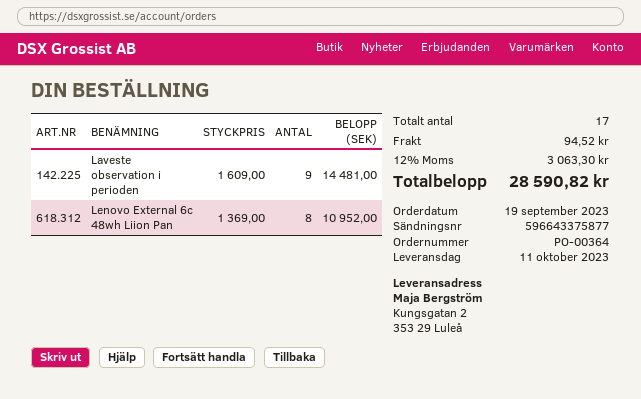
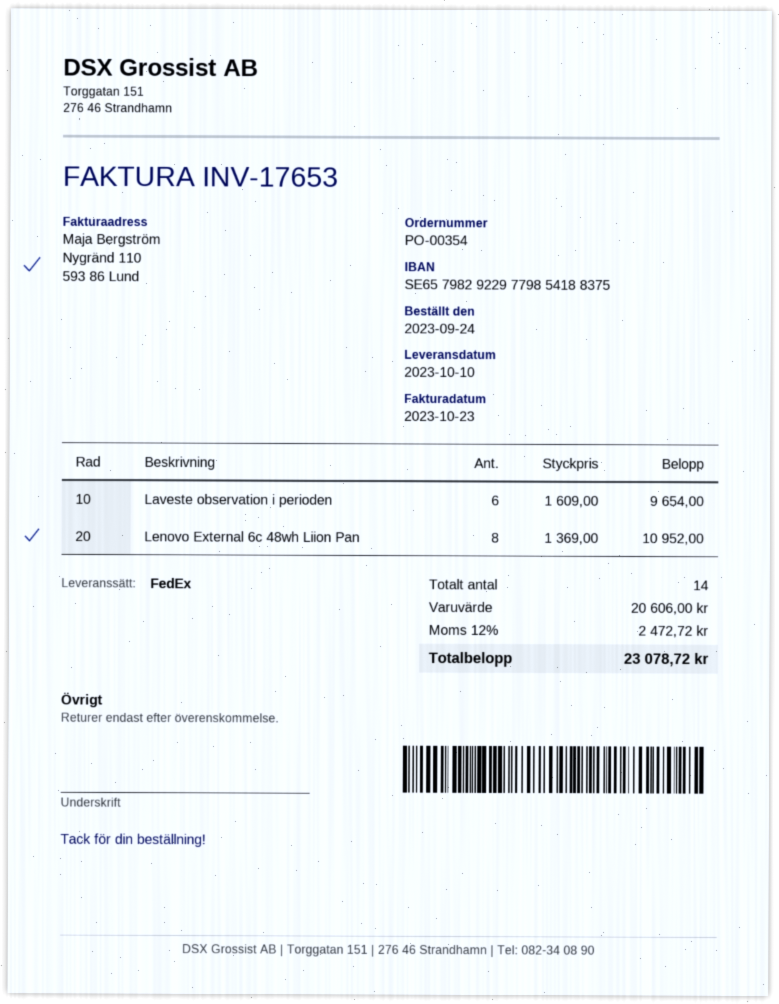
order number: PO-00364 -> PO-00354
order date: 2023-09-19 -> 2023-09-24
delivery date: 2023-10-11 -> 2023-10-10
Laveste observation i perioden: 9 x 1609.00 = 14481.00 -> 6 x 1609.00 = 9654.00
total quantity: 17 -> 14
shipping: 94.52 -> none
tax: 12% = 3063.30 -> 12% = 2472.72
total: 28590.82 -> 23078.72

